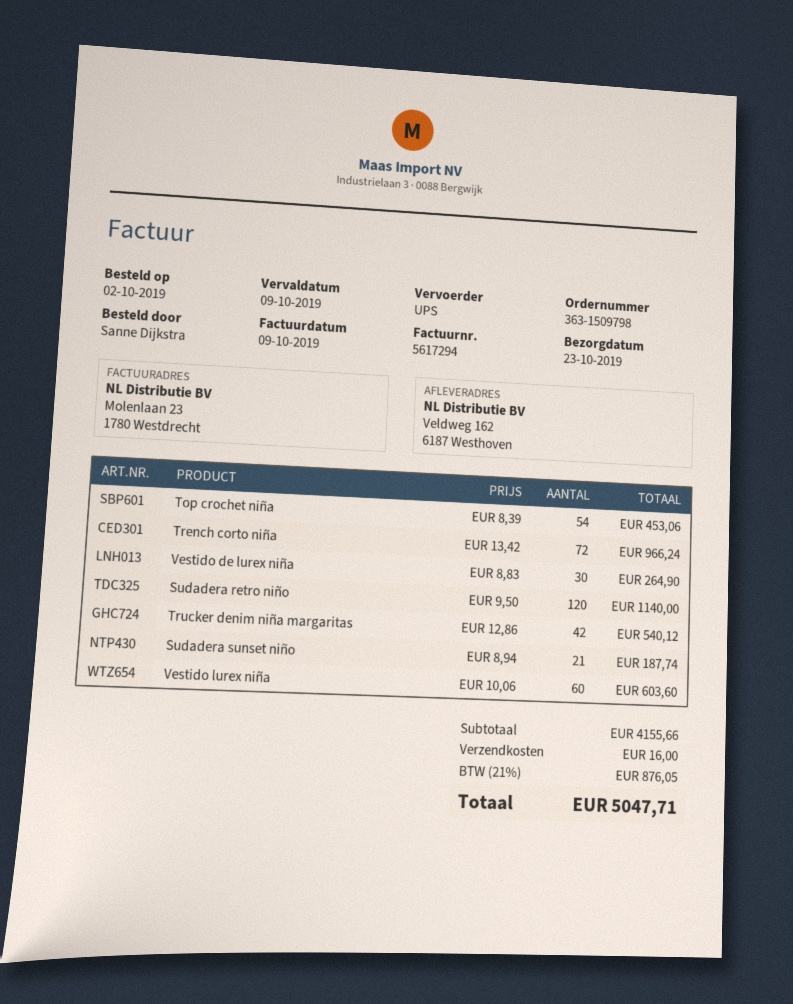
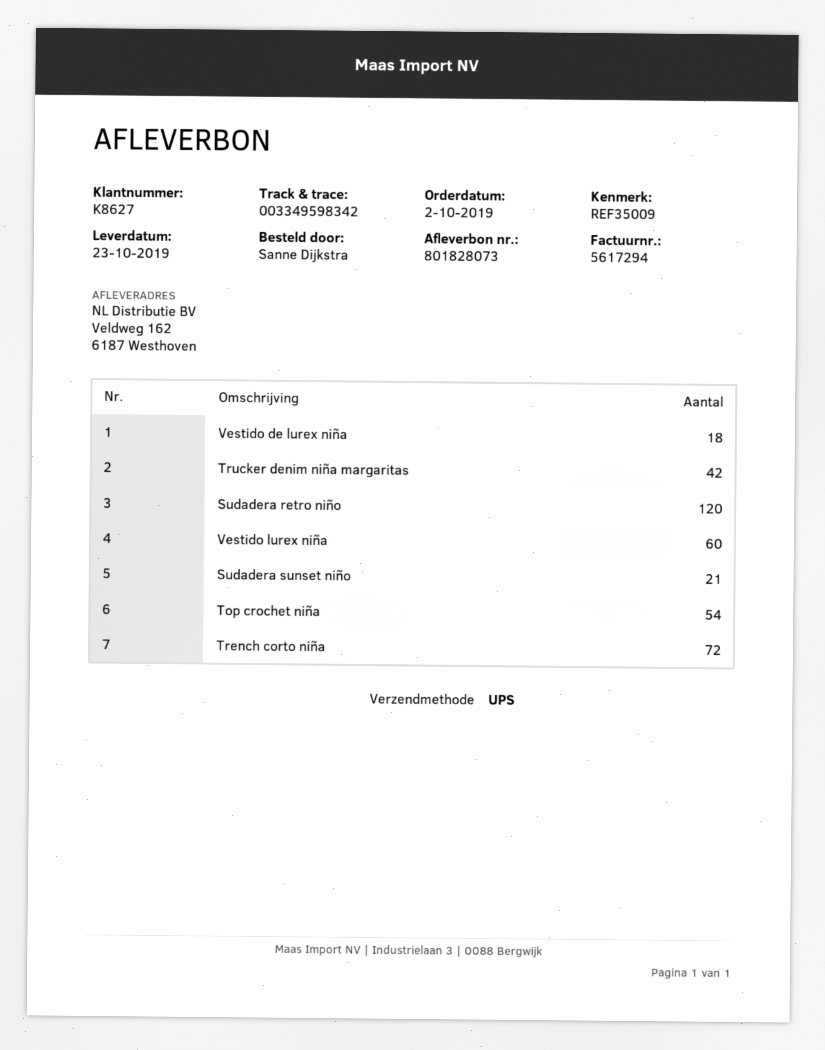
Vestido de lurex niña: 30 -> 18

